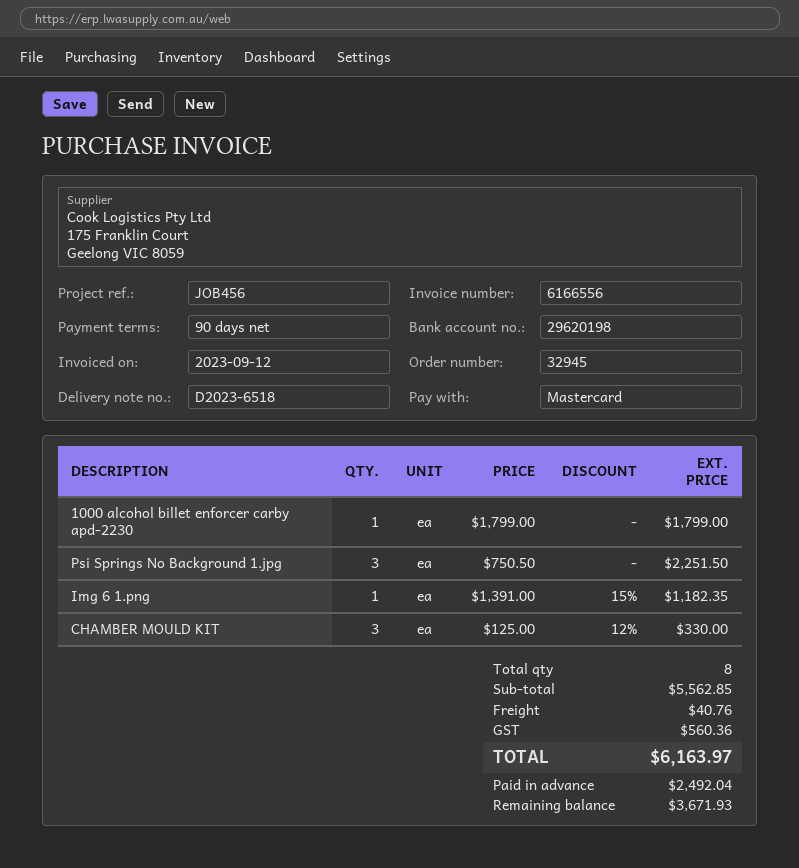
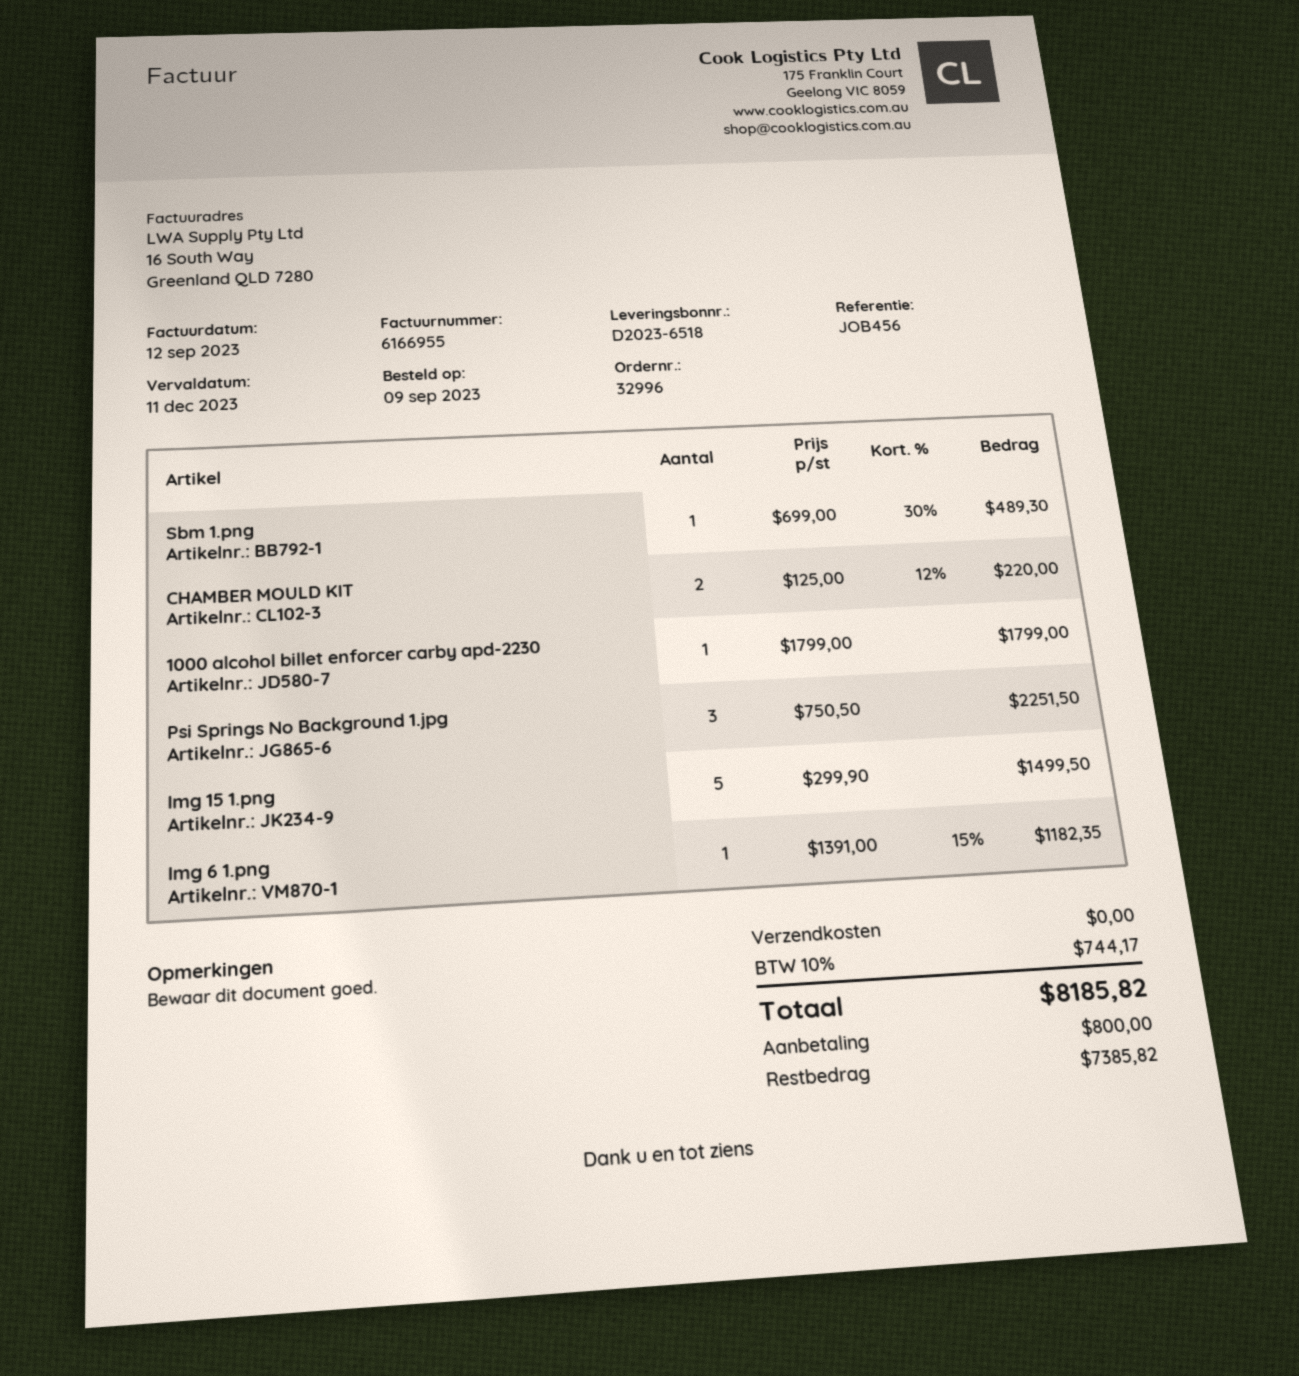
order number: 32945 -> 32996
invoice number: 6166556 -> 6166955
CHAMBER MOULD KIT: 3 x 125.00 - 12% = 330.00 -> 2 x 125.00 - 12% = 220.00
Sbm 1.png: none -> 1 x 699.00 - 30% = 489.30
Img 15 1.png: none -> 5 x 299.90 = 1499.50
shipping: 40.76 -> 0.00
tax: 560.36 -> 744.17
total: 6163.97 -> 8185.82
deposit: 2492.04 -> 800.00
balance: 3671.93 -> 7385.82

